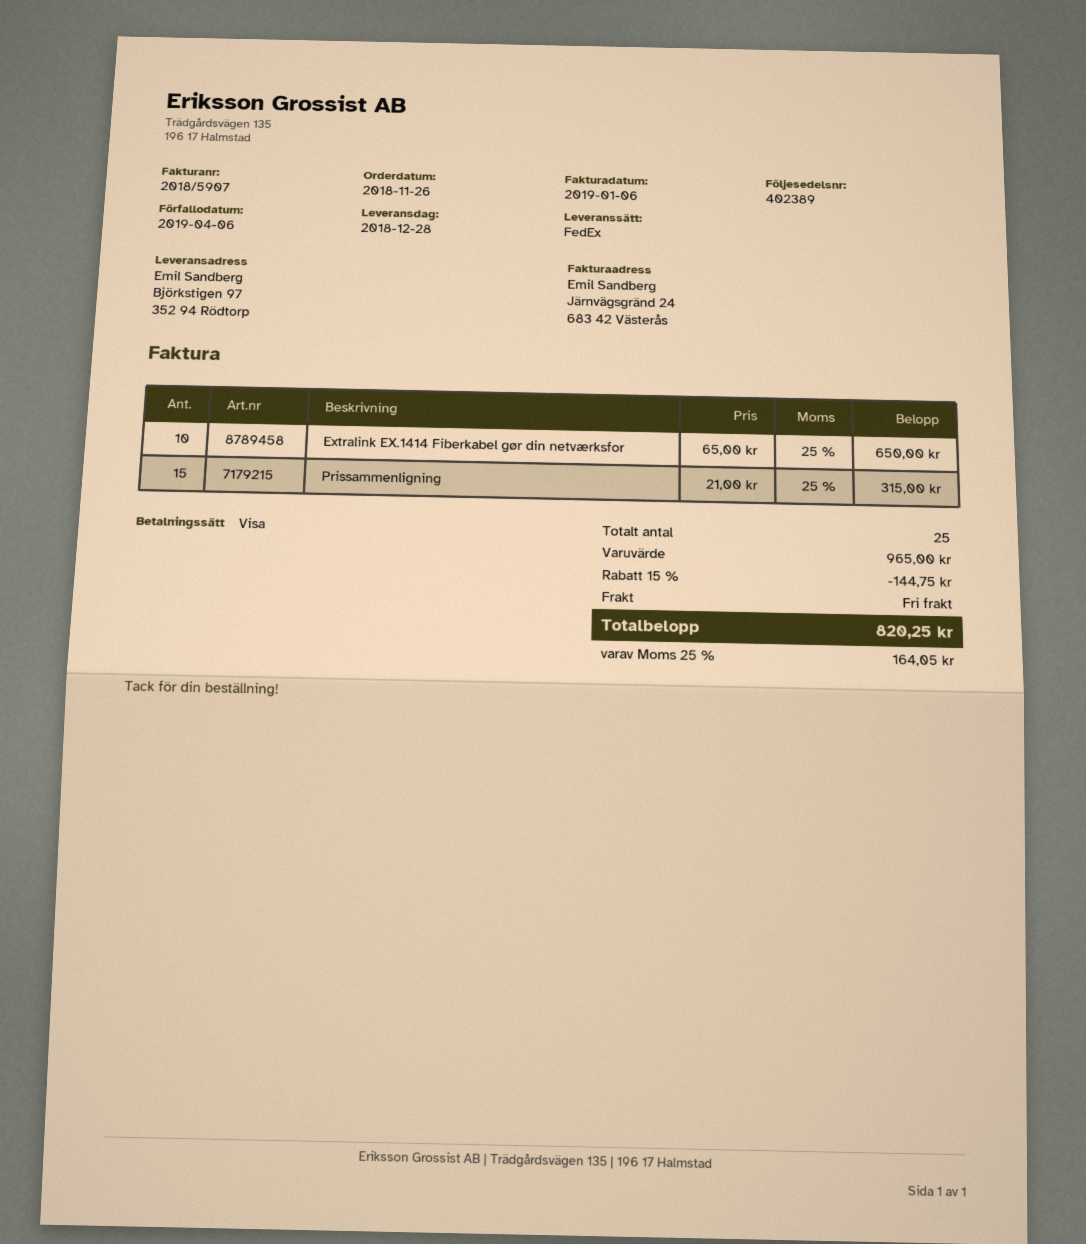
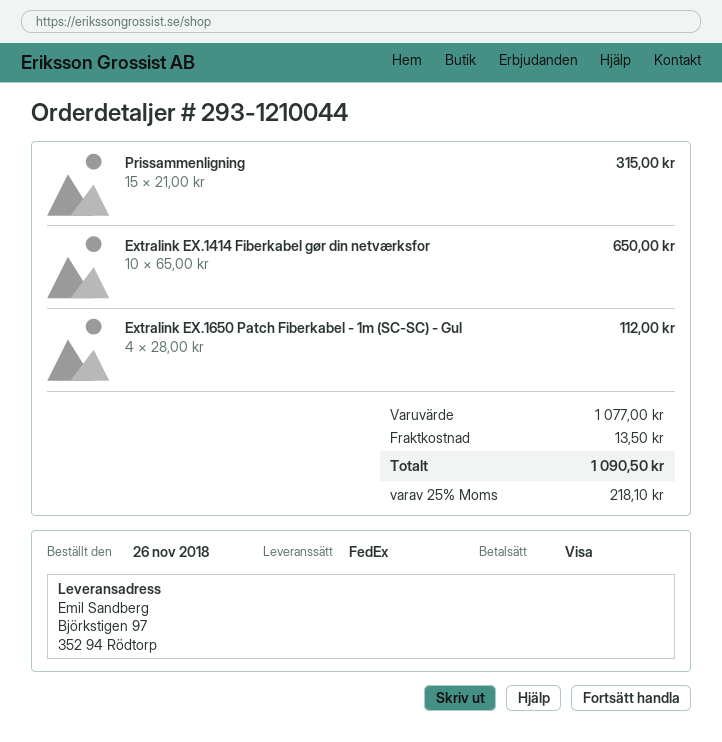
Extralink EX.1650 Patch Fiberkabel - 1m (SC-SC) - Gul: none -> 4 x 28.00 = 112.00
subtotal: 965.00 -> 1077.00
discount: 15% = 144.75 -> none
shipping: 0.00 -> 13.50
tax: 25% = 164.05 -> 25% = 218.10
total: 820.25 -> 1090.50

